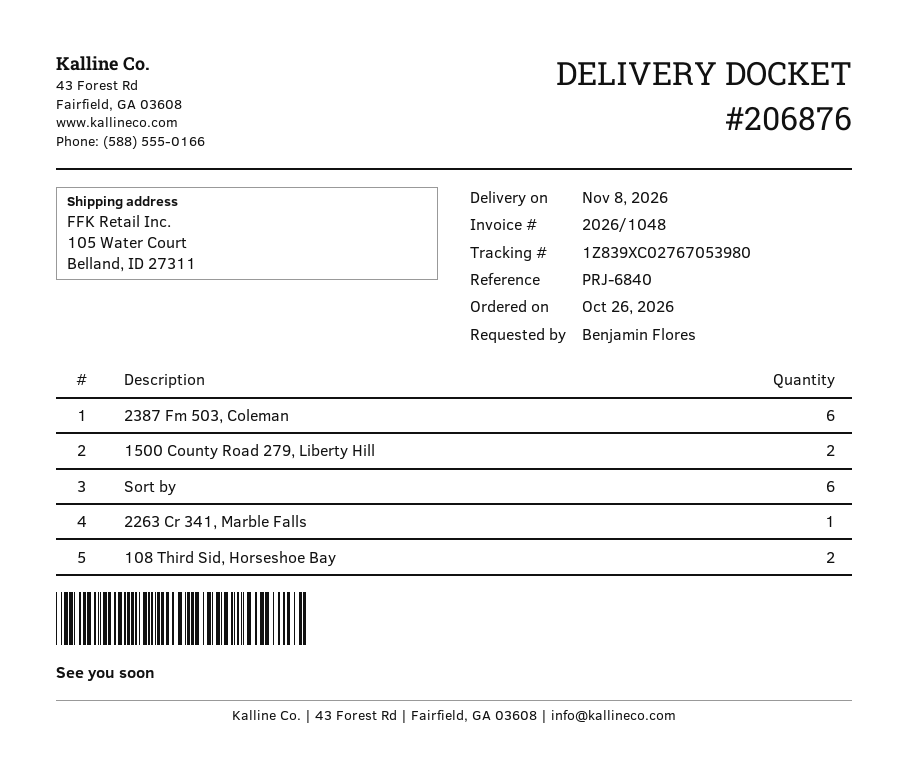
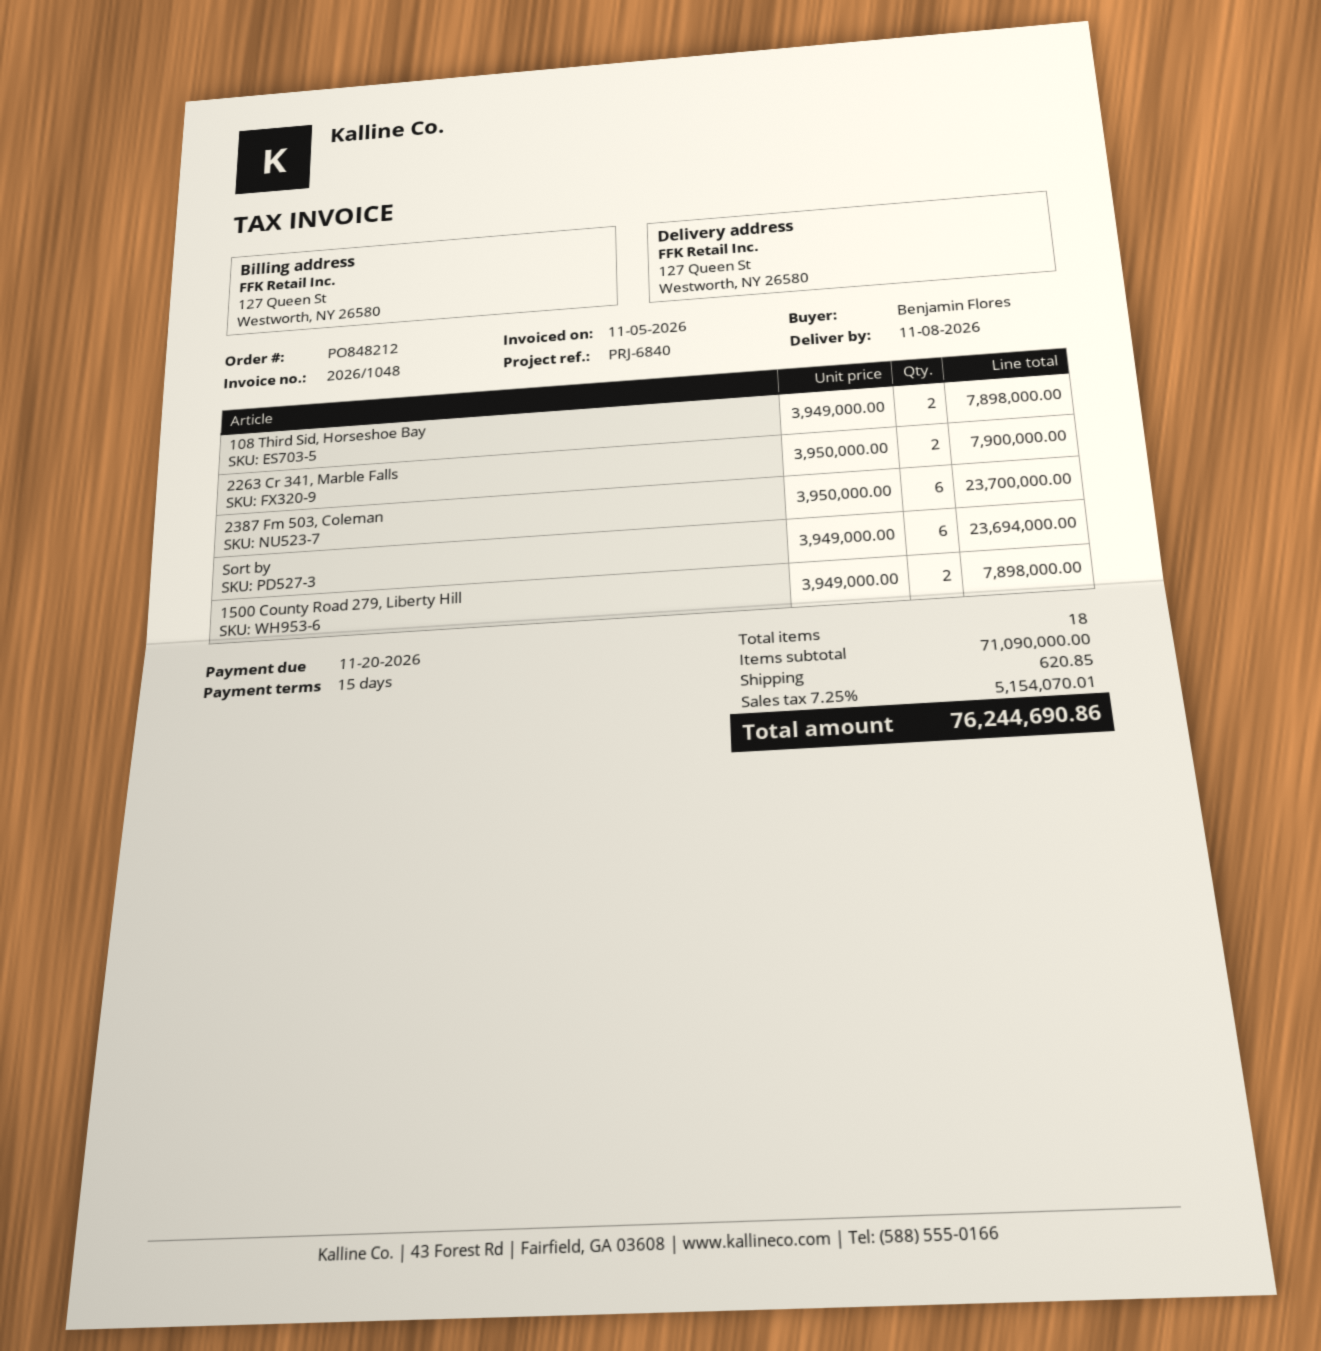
ship to: 105 Water Court, Belland, ID 27311 -> 127 Queen St, Westworth, NY 26580
2263 Cr 341, Marble Falls: 1 -> 2

